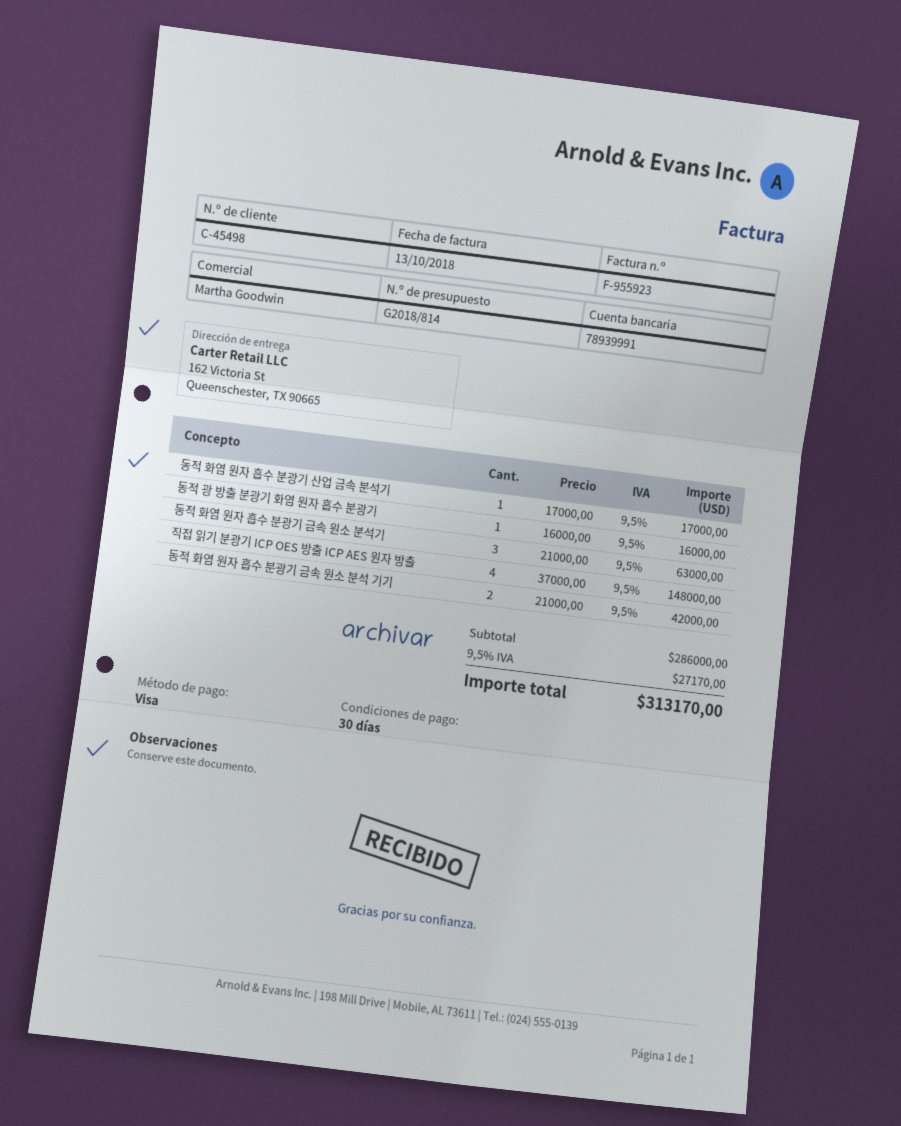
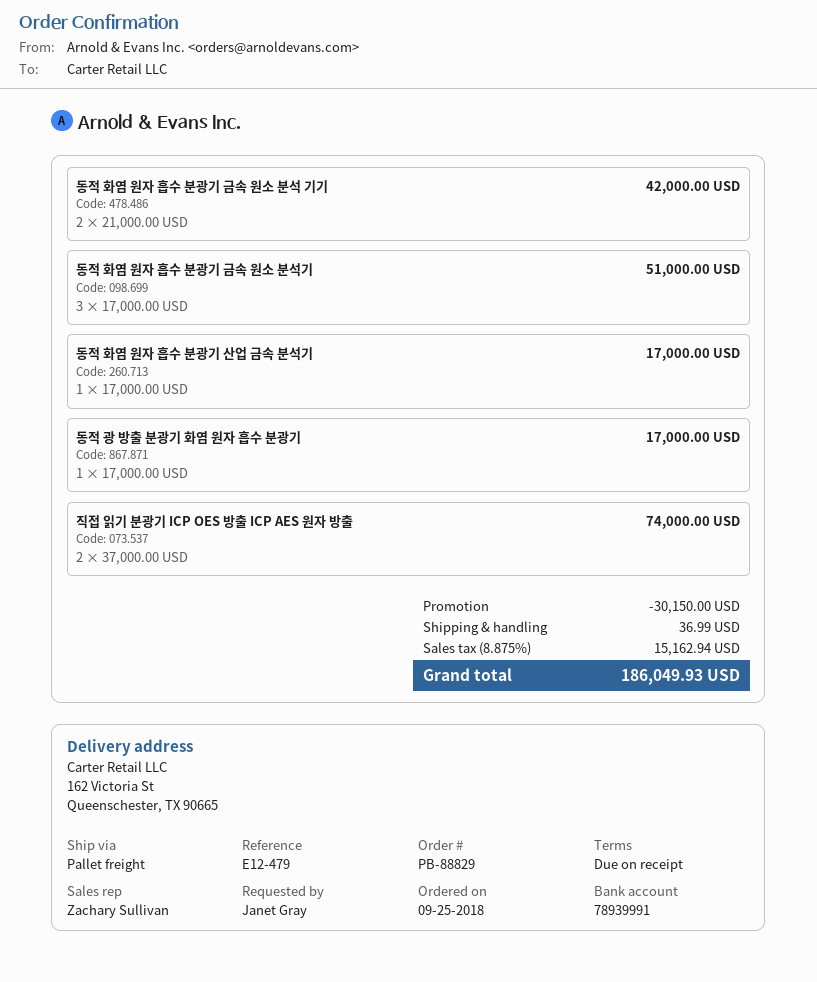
payment terms: 30 days -> on receipt
sales rep: Martha Goodwin -> Zachary Sullivan
동적 광 방출 분광기 화염 원자 흡수 분광기: 1 x 16000.00 = 16000.00 -> 1 x 17000.00 = 17000.00
동적 화염 원자 흡수 분광기 금속 원소 분석기: 3 x 21000.00 = 63000.00 -> 3 x 17000.00 = 51000.00
직접 읽기 분광기 ICP OES 방출 ICP AES 원자 방출: 4 x 37000.00 = 148000.00 -> 2 x 37000.00 = 74000.00
discount: none -> 30150.00
shipping: none -> 36.99
tax: 9.5% = 27170.00 -> 8.875% = 15162.94
total: 313170.00 -> 186049.93

